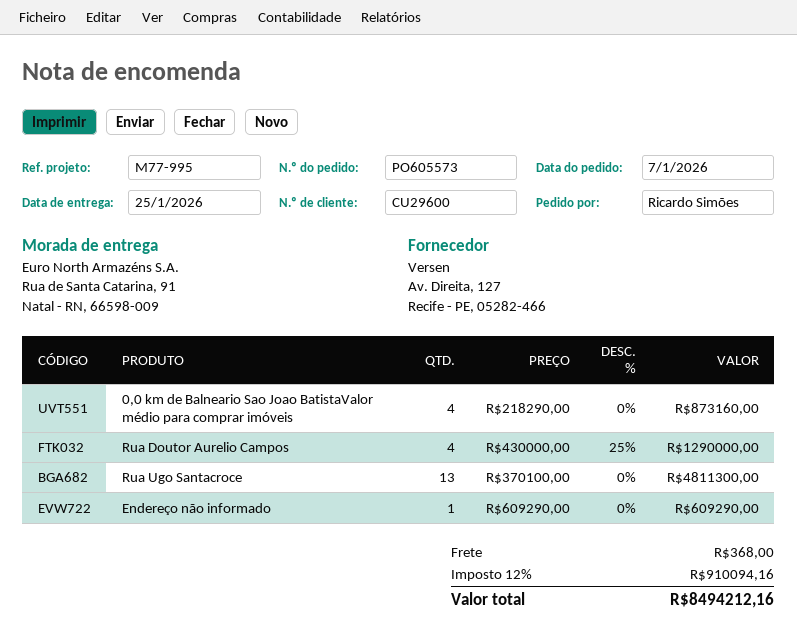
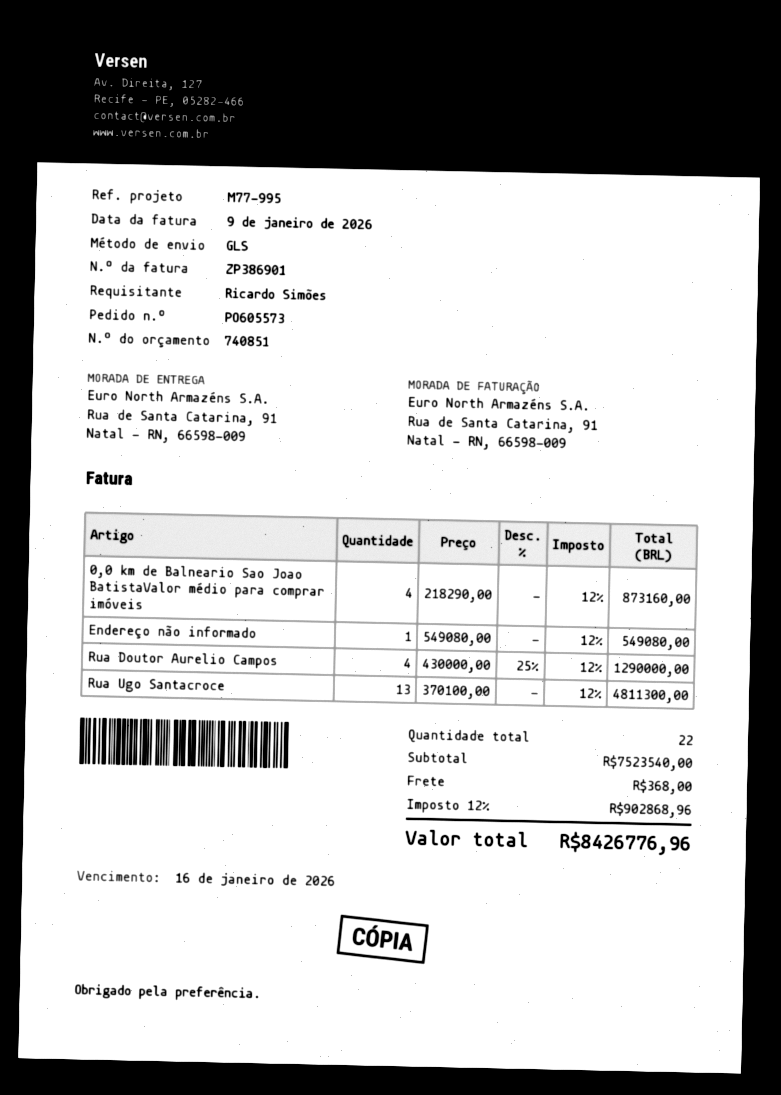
Endereço não informado: 1 x 609290.00 = 609290.00 -> 1 x 549080.00 = 549080.00
tax: 12% = 910094.16 -> 12% = 902868.96
total: 8494212.16 -> 8426776.96

